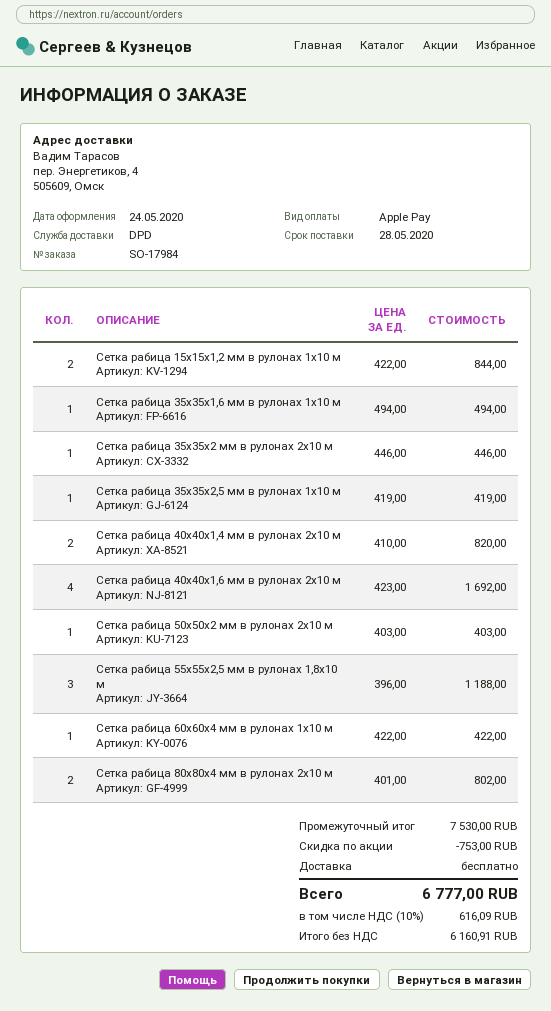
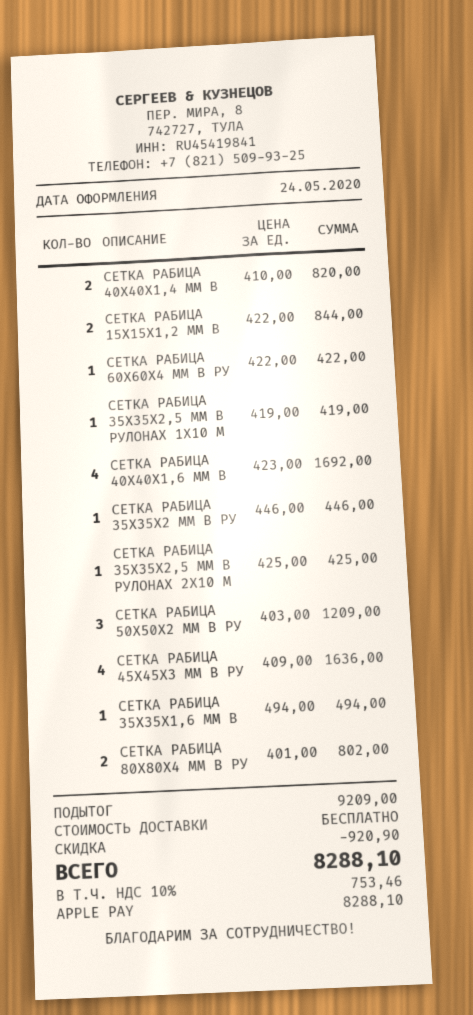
Сетка рабица 50х50х2 мм в рулонах 2х10 м: 1 x 403.00 = 403.00 -> 3 x 403.00 = 1209.00
Сетка рабица 55х55х2,5 мм в рулонах 1,8х10 м: 3 x 396.00 = 1188.00 -> none
СЕТКА РАБИЦА 35Х35Х2,5 ММ В РУЛОНАХ 2Х10 М: none -> 1 x 425.00 = 425.00
СЕТКА РАБИЦА 45Х45Х3 ММ В РУ: none -> 4 x 409.00 = 1636.00
subtotal: 7530.00 -> 9209.00
discount: 753.00 -> 920.90
tax: 10% = 616.09 -> 10% = 753.46
total: 6777.00 -> 8288.10

